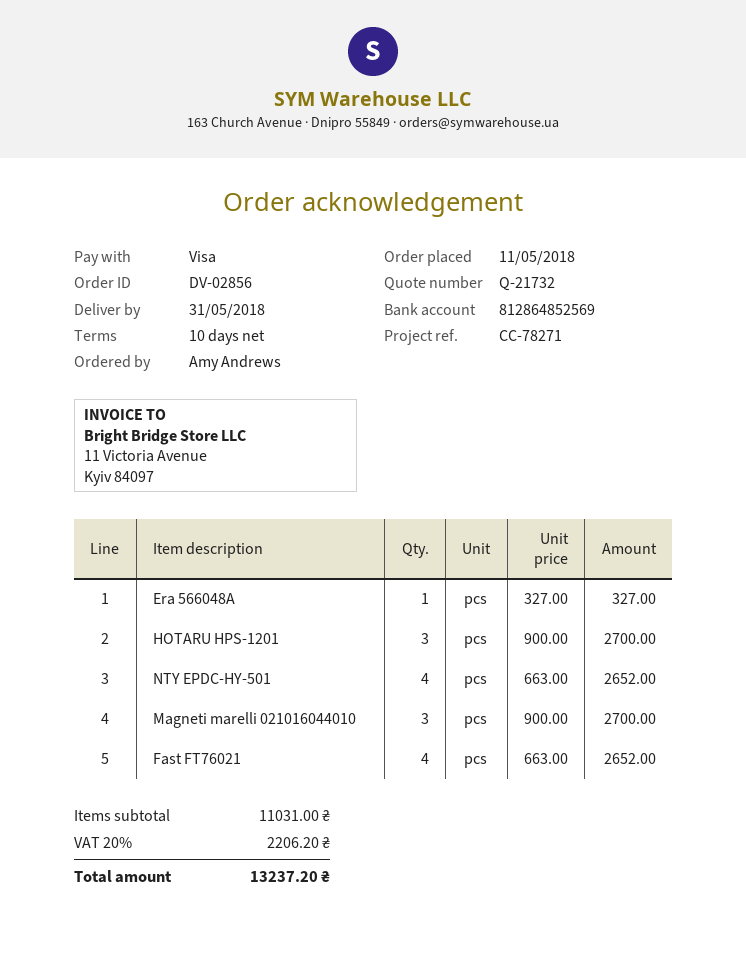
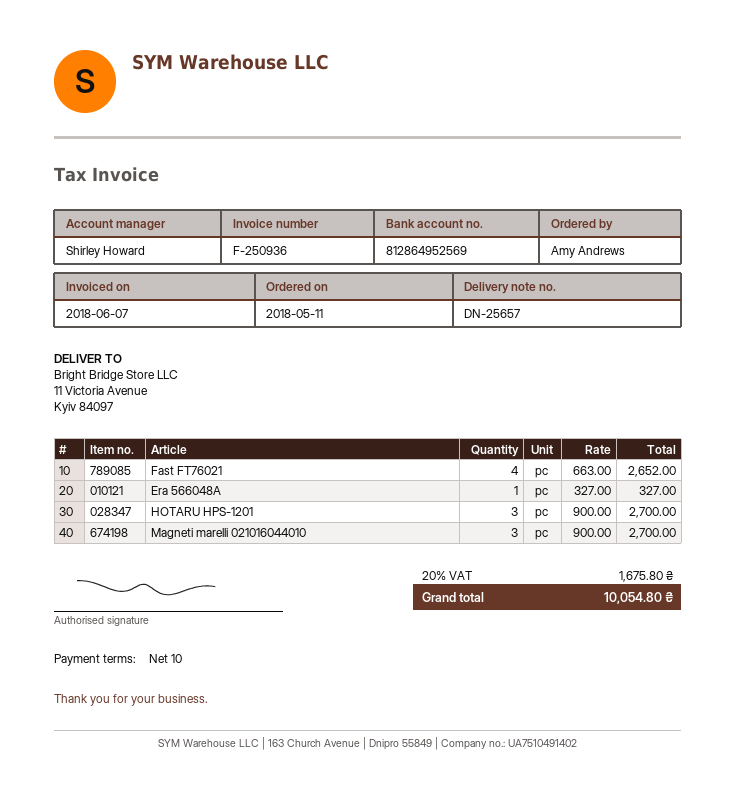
bank account: 812864852569 -> 812864952569
NTY EPDC-HY-501: 4 x 663.00 = 2652.00 -> none
tax: 20% = 2206.20 -> 20% = 1675.80
total: 13237.20 -> 10054.80

